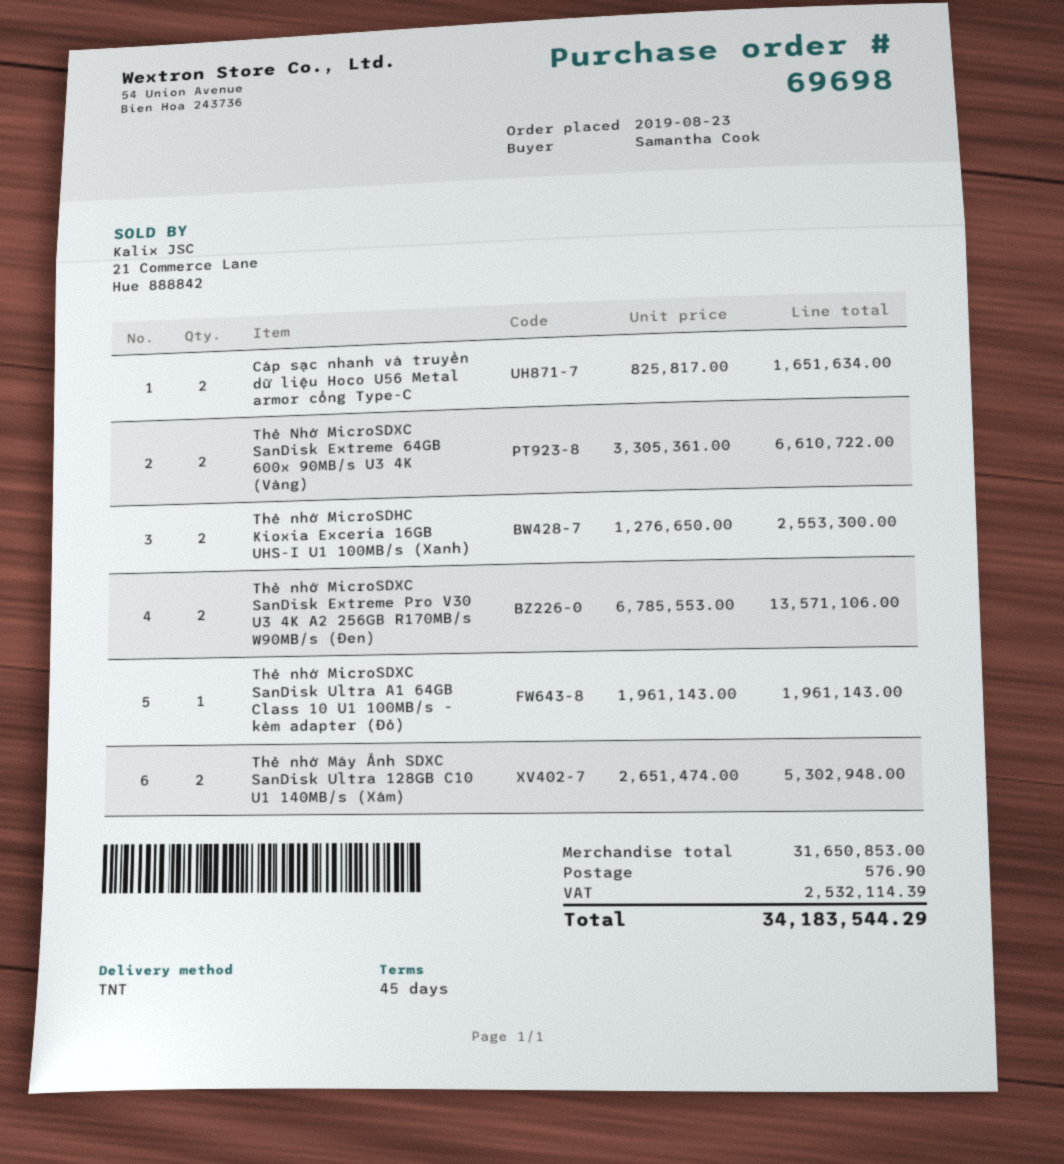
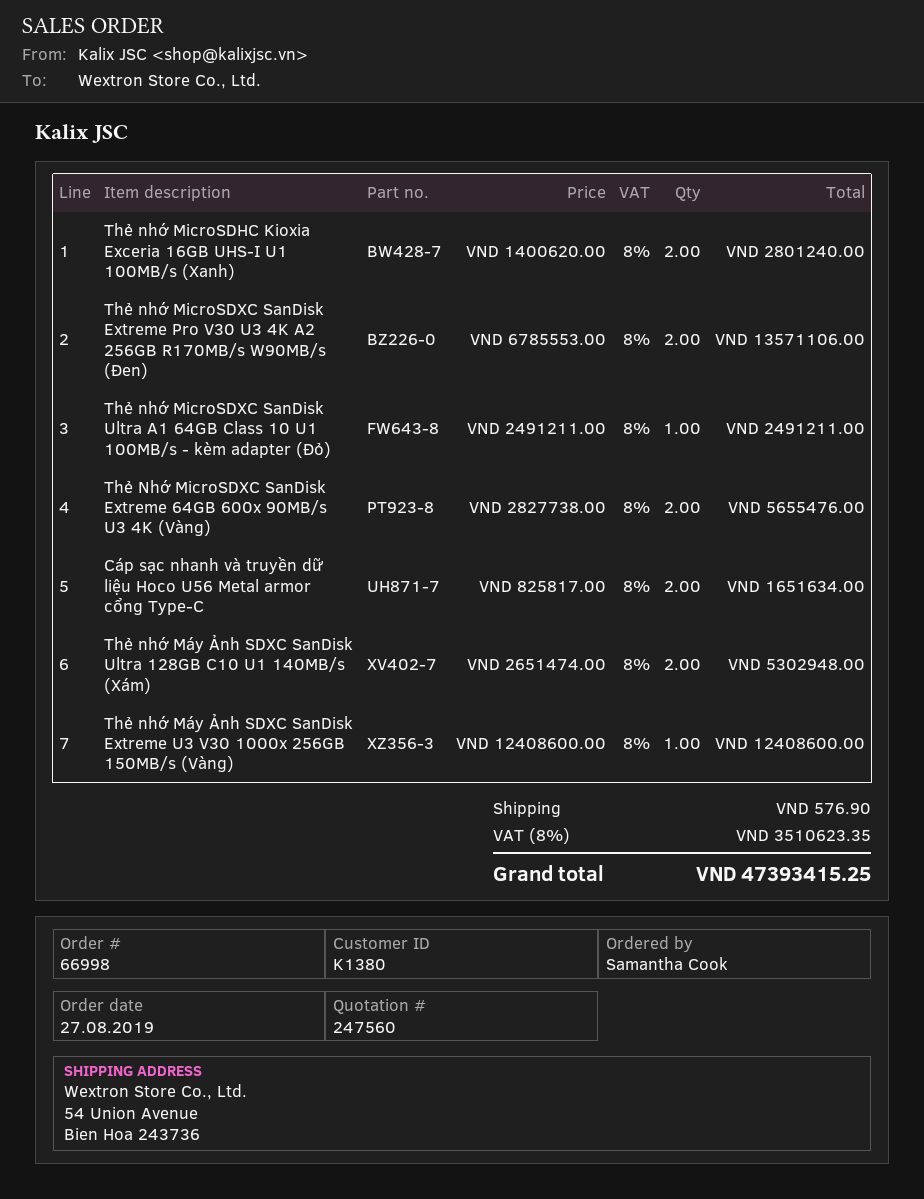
order number: 69698 -> 66998
order date: 2019-08-23 -> 2019-08-27
Thẻ Nhớ MicroSDXC SanDisk Extreme 64GB 600x 90MB/s U3 4K (Vàng): 2 x 3305361.00 = 6610722.00 -> 2 x 2827738.00 = 5655476.00
Thẻ nhớ MicroSDHC Kioxia Exceria 16GB UHS-I U1 100MB/s (Xanh): 2 x 1276650.00 = 2553300.00 -> 2 x 1400620.00 = 2801240.00
Thẻ nhớ MicroSDXC SanDisk Ultra A1 64GB Class 10 U1 100MB/s - kèm adapter (Đỏ): 1 x 1961143.00 = 1961143.00 -> 1 x 2491211.00 = 2491211.00
Thẻ nhớ Máy Ảnh SDXC SanDisk Extreme U3 V30 1000x 256GB 150MB/s (Vàng): none -> 1 x 12408600.00 = 12408600.00
tax: 2532114.39 -> 3510623.35
total: 34183544.29 -> 47393415.25

